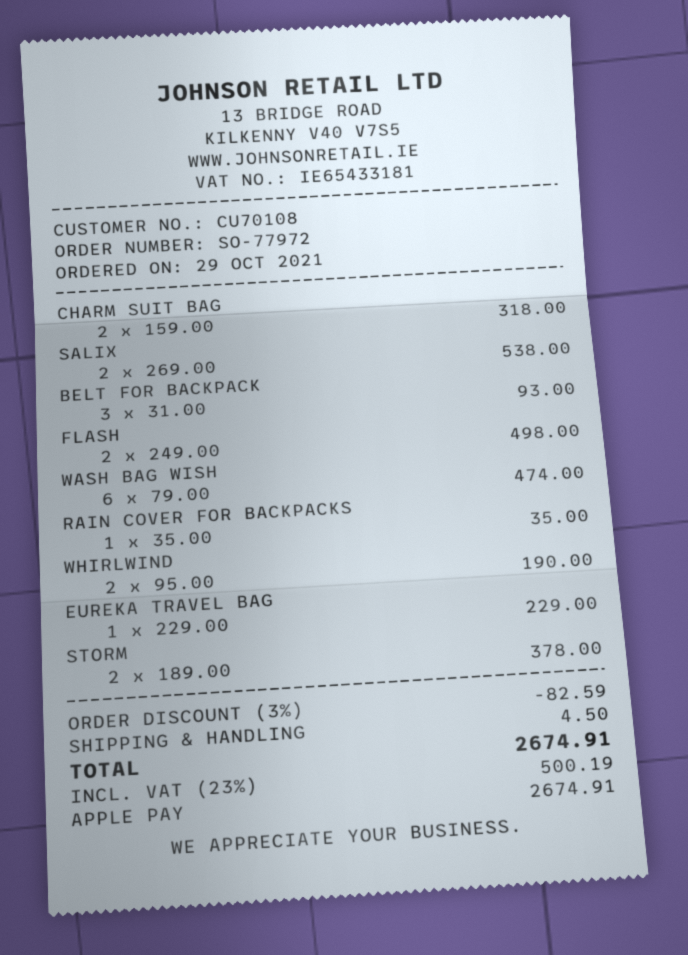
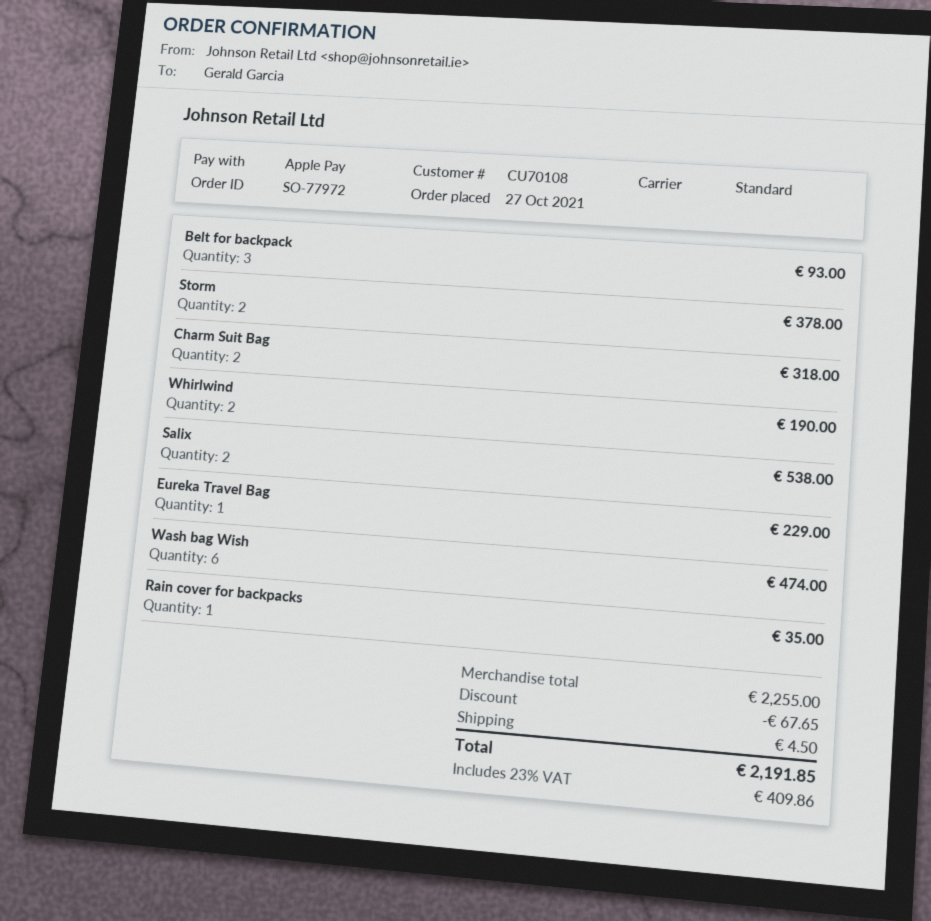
order date: 2021-10-29 -> 2021-10-27
FLASH: 2 for 498.00 -> none
discount: 82.59 -> 67.65
tax: 23% = 500.19 -> 23% = 409.86
total: 2674.91 -> 2191.85

